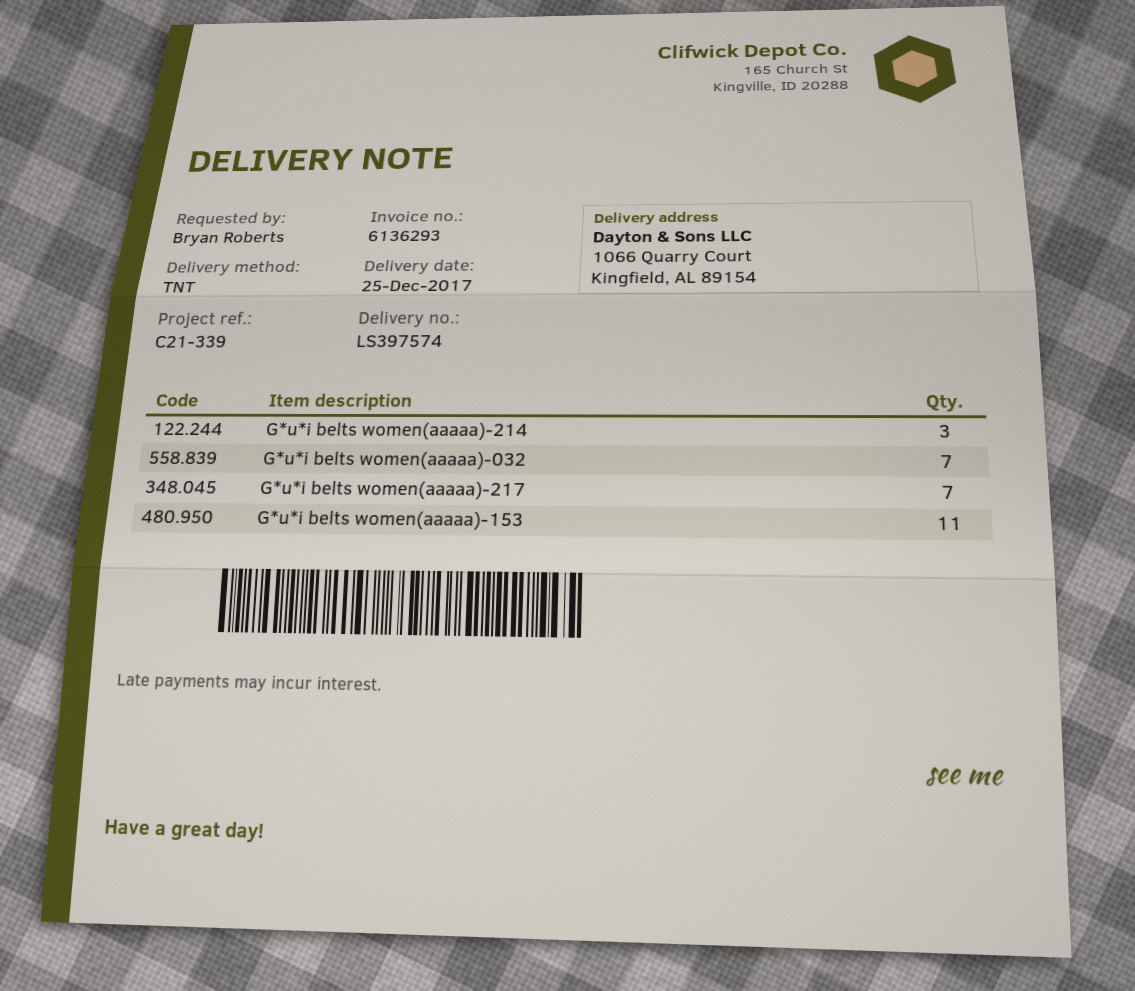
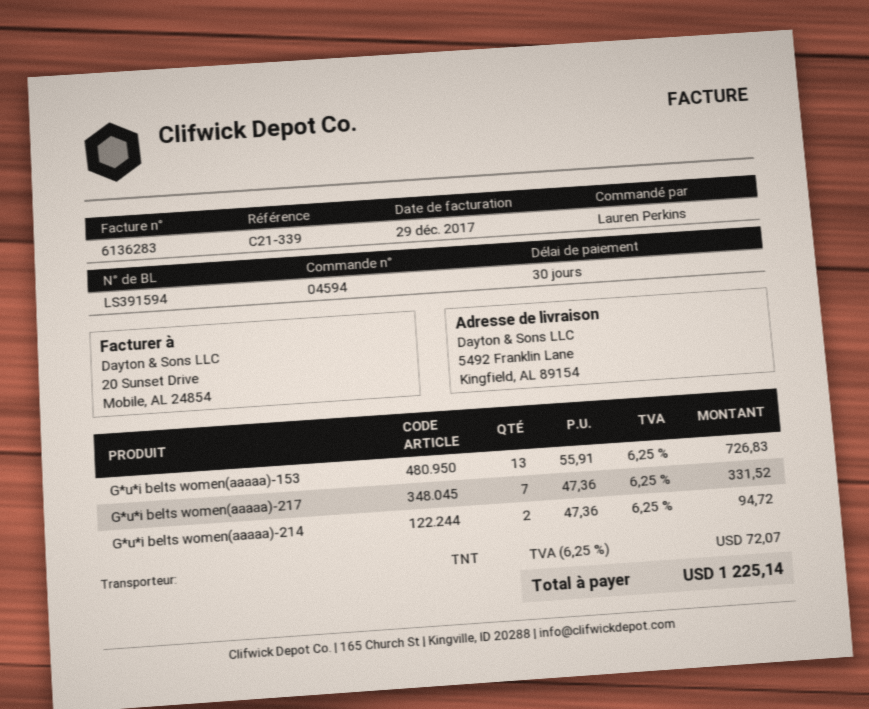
delivery note number: LS397574 -> LS391594
invoice number: 6136293 -> 6136283
ordered by: Bryan Roberts -> Lauren Perkins
ship to: 1066 Quarry Court, Kingfield, AL 89154 -> 5492 Franklin Lane, Kingfield, AL 89154
G*u*i belts women(aaaaa)-214: 3 -> 2
G*u*i belts women(aaaaa)-032: 7 -> none
G*u*i belts women(aaaaa)-153: 11 -> 13

